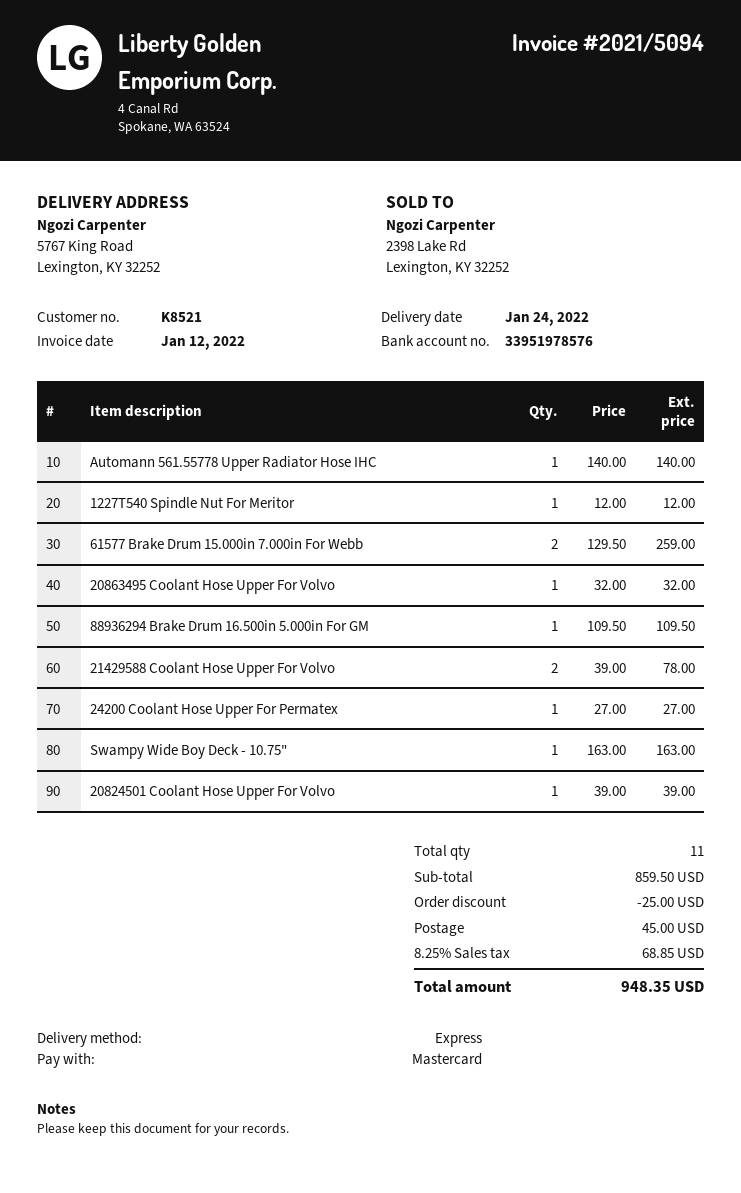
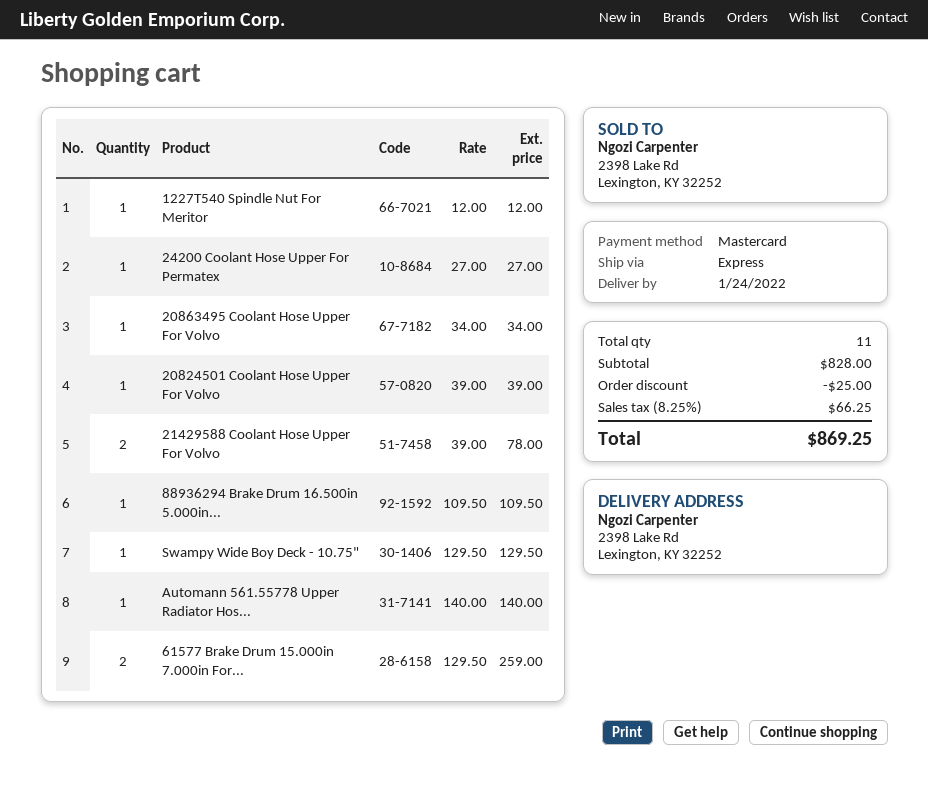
ship to: 5767 King Road, Lexington, KY 32252 -> 2398 Lake Rd, Lexington, KY 32252
20863495 Coolant Hose Upper For Volvo: 1 x 32.00 = 32.00 -> 1 x 34.00 = 34.00
Swampy Wide Boy Deck - 10.75": 1 x 163.00 = 163.00 -> 1 x 129.50 = 129.50
subtotal: 859.50 -> 828.00
shipping: 45.00 -> none
tax: 8.25% = 68.85 -> 8.25% = 66.25
total: 948.35 -> 869.25

